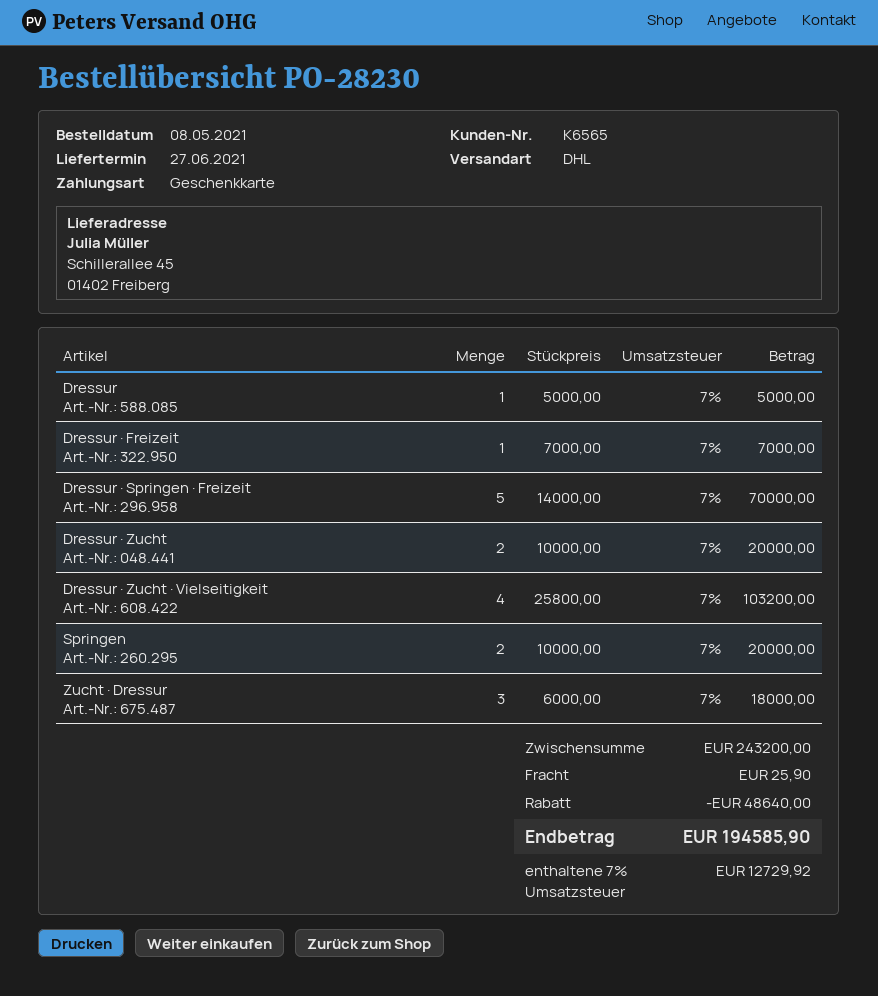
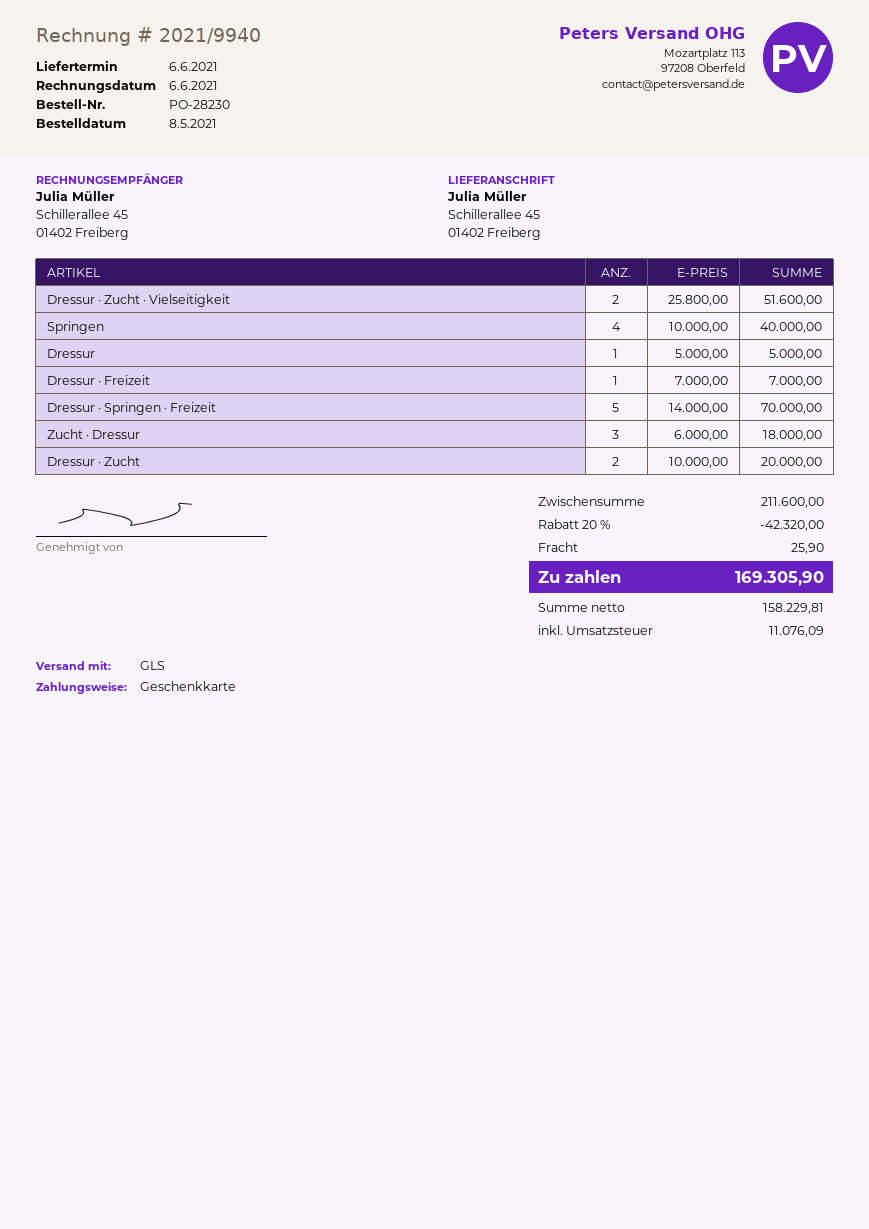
delivery date: 2021-06-27 -> 2021-06-06
shipping method: DHL -> GLS
Dressur · Zucht · Vielseitigkeit: 4 x 25800.00 = 103200.00 -> 2 x 25800.00 = 51600.00
Springen: 2 x 10000.00 = 20000.00 -> 4 x 10000.00 = 40000.00
subtotal: 243200.00 -> 211600.00
discount: 48640.00 -> 42320.00
tax: 12729.92 -> 11076.09
total: 194585.90 -> 169305.90

